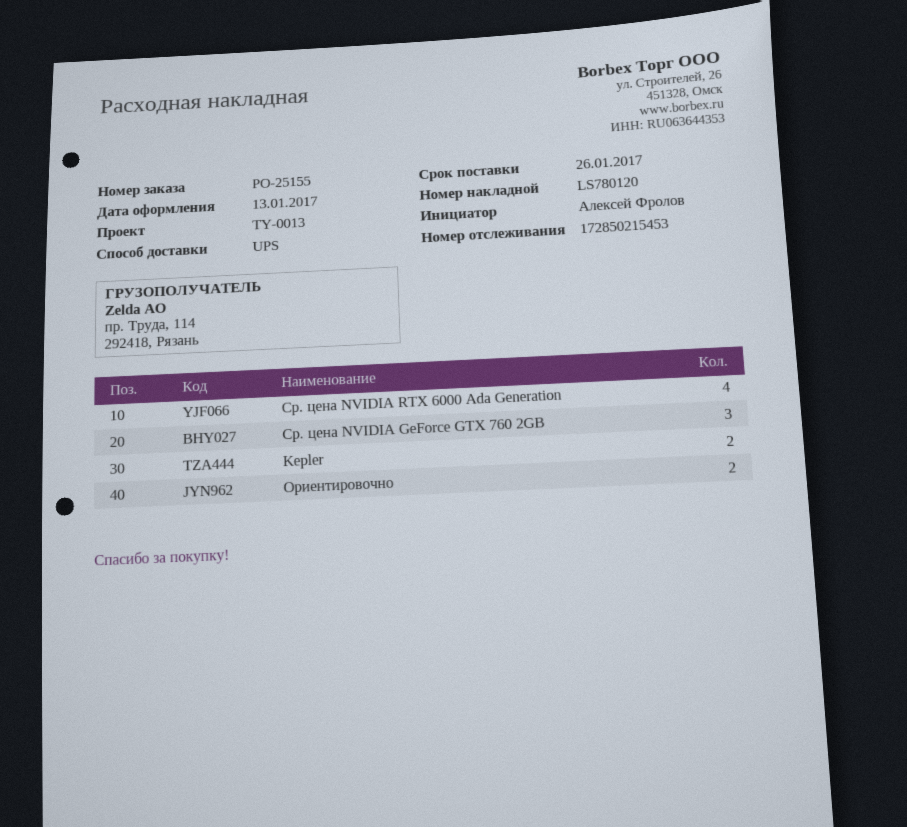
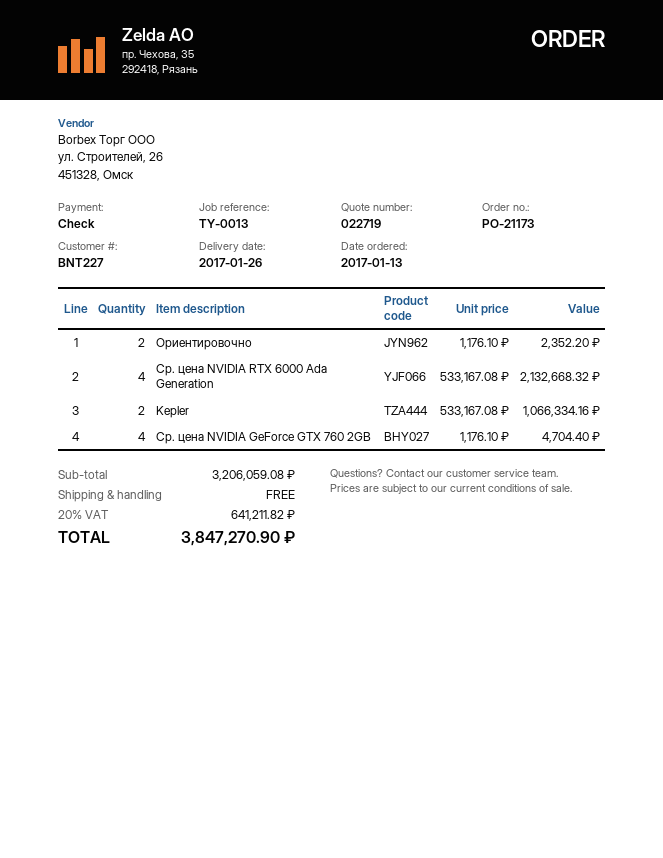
order number: PO-25155 -> PO-21173
Ср. цена NVIDIA GeForce GTX 760 2GB: 3 -> 4

